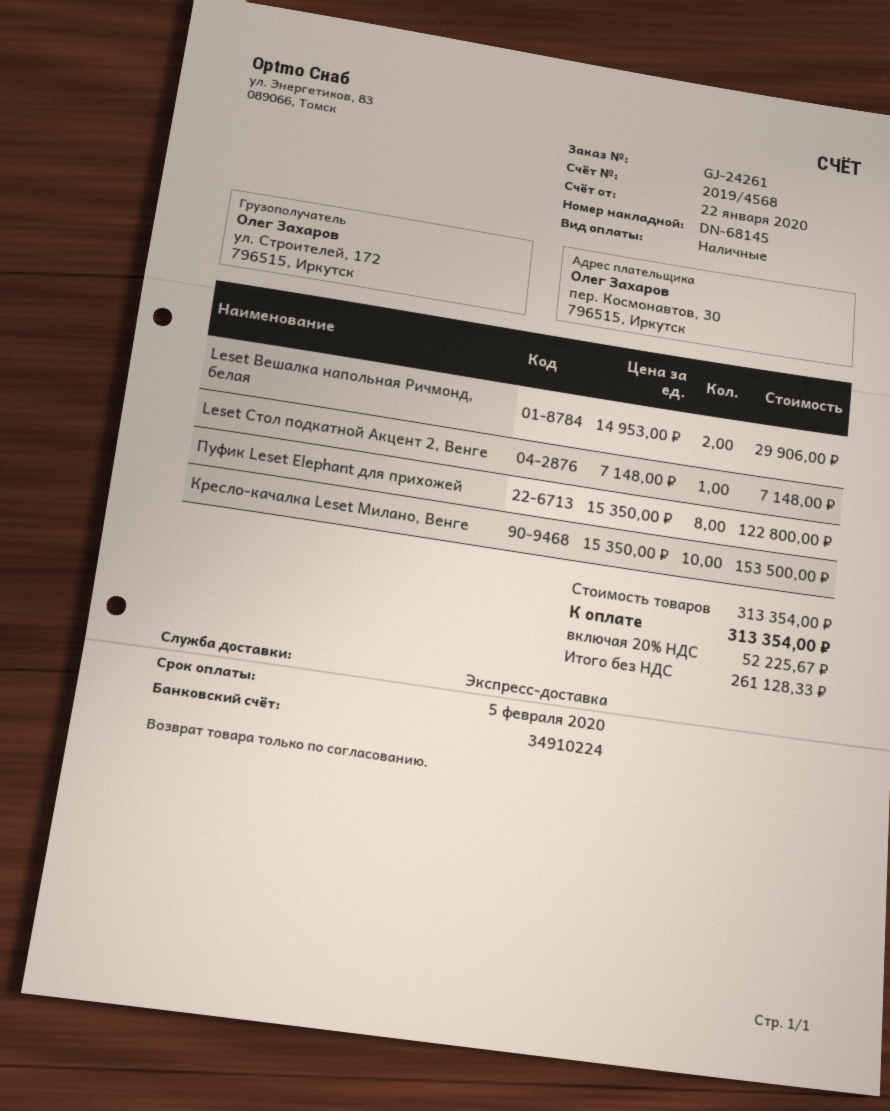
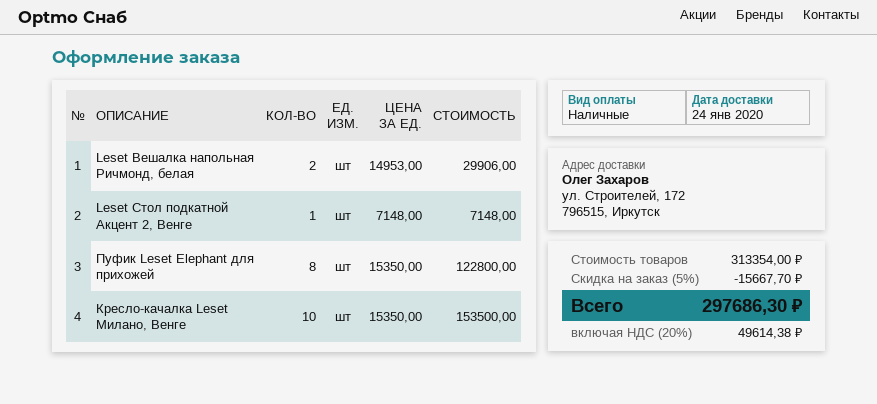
discount: none -> 5% = 15667.70
tax: 20% = 52225.67 -> 20% = 49614.38
total: 313354.00 -> 297686.30

